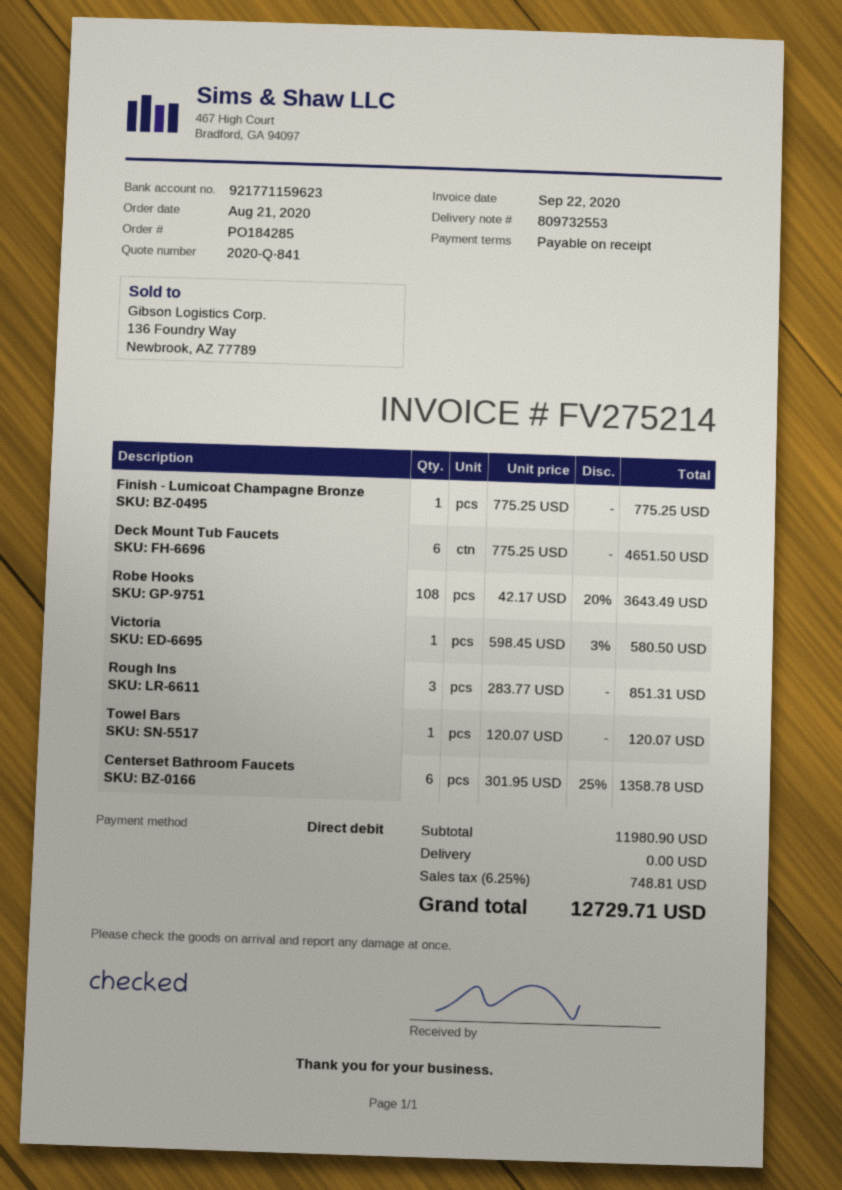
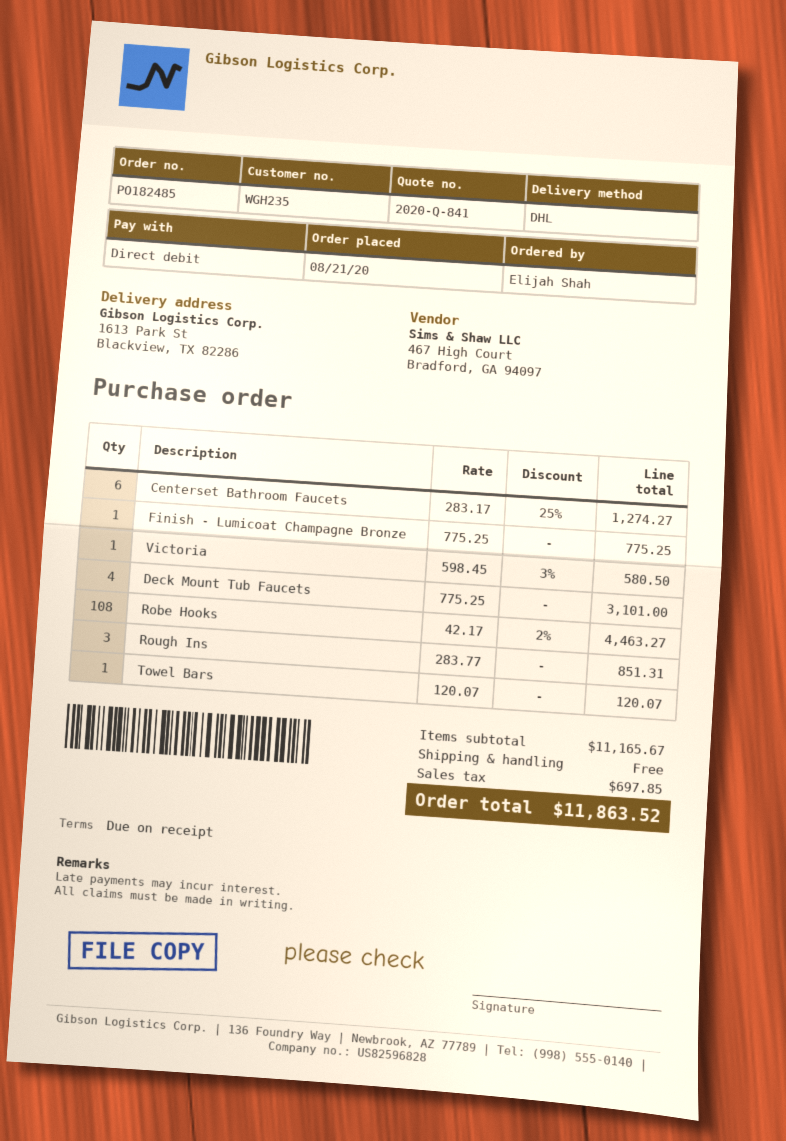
order number: PO184285 -> PO182485
Deck Mount Tub Faucets: 6 x 775.25 = 4651.50 -> 4 x 775.25 = 3101.00
Robe Hooks: 108 x 42.17 - 20% = 3643.49 -> 108 x 42.17 - 2% = 4463.27
Centerset Bathroom Faucets: 6 x 301.95 - 25% = 1358.78 -> 6 x 283.17 - 25% = 1274.27
subtotal: 11980.90 -> 11165.67
tax: 748.81 -> 697.85
total: 12729.71 -> 11863.52

